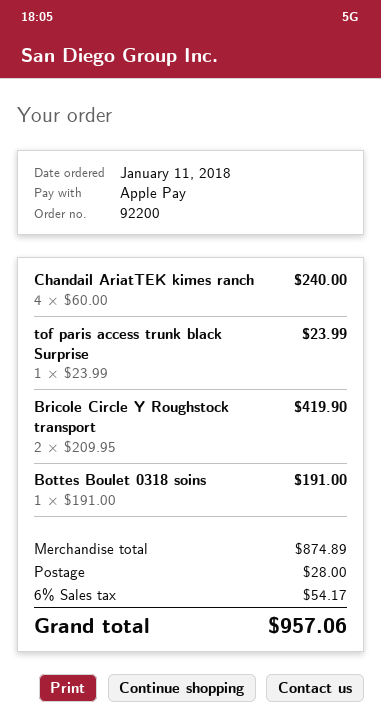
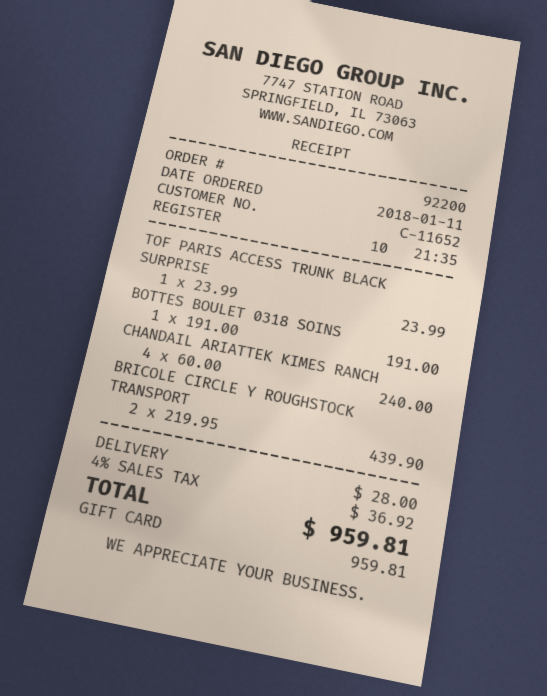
payment method: Apple Pay -> gift card
Bricole Circle Y Roughstock transport: 2 x 209.95 = 419.90 -> 2 x 219.95 = 439.90
tax: 6% = 54.17 -> 4% = 36.92
total: 957.06 -> 959.81

